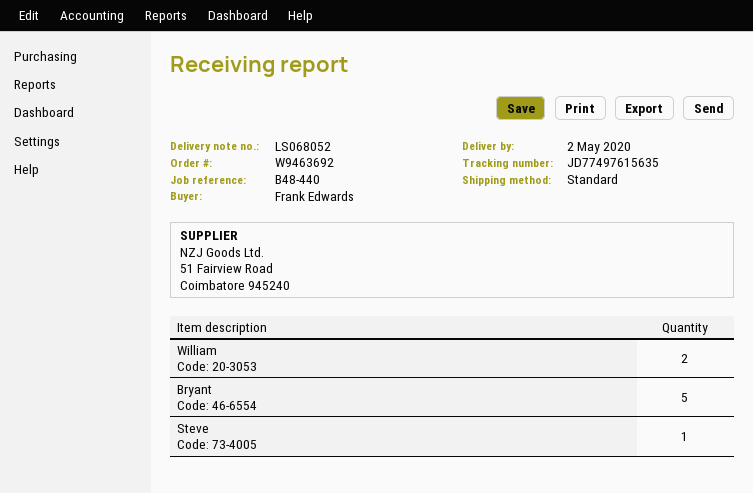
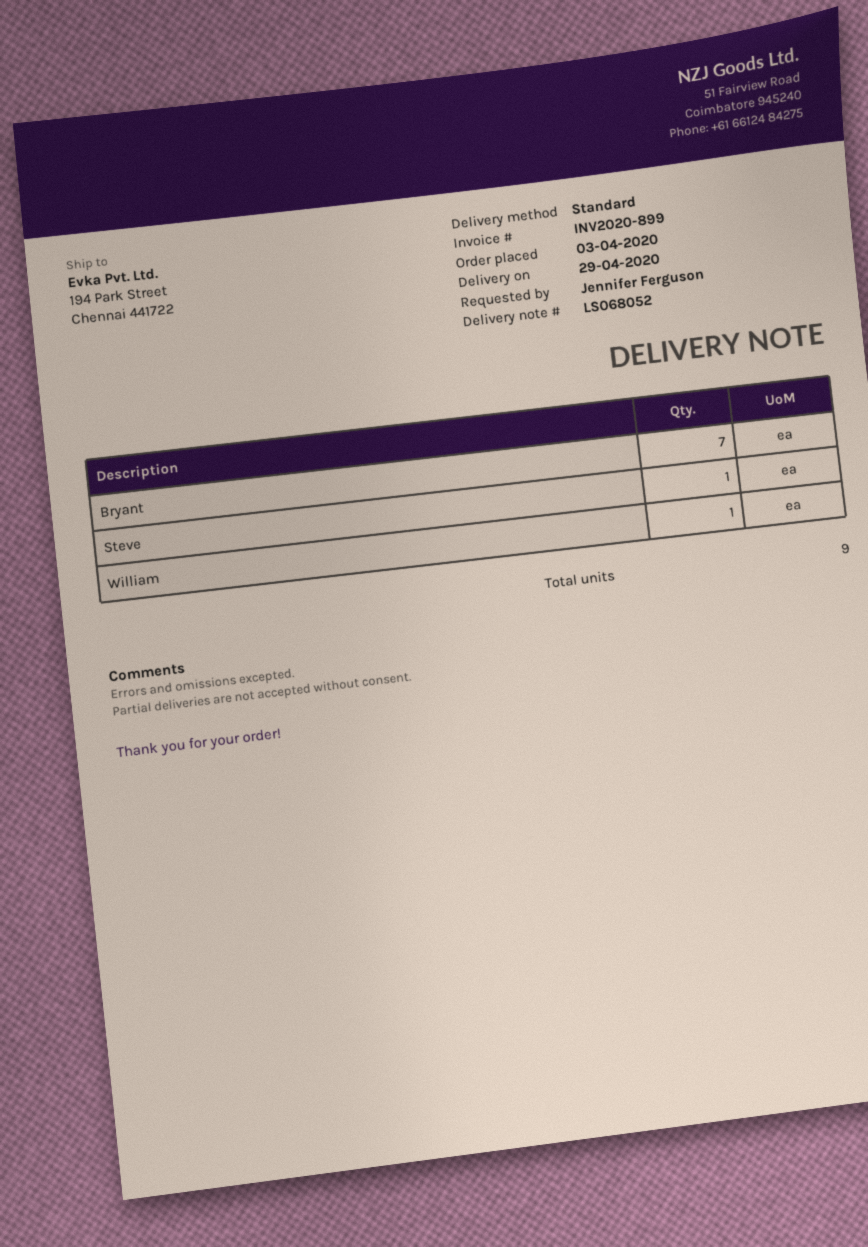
delivery date: 2020-05-02 -> 2020-04-29
ordered by: Frank Edwards -> Jennifer Ferguson
William: 2 -> 1
Bryant: 5 -> 7

